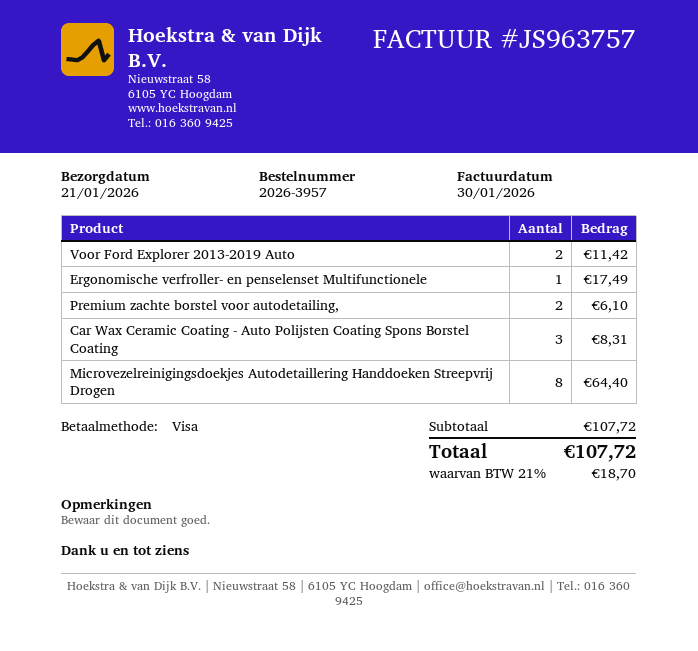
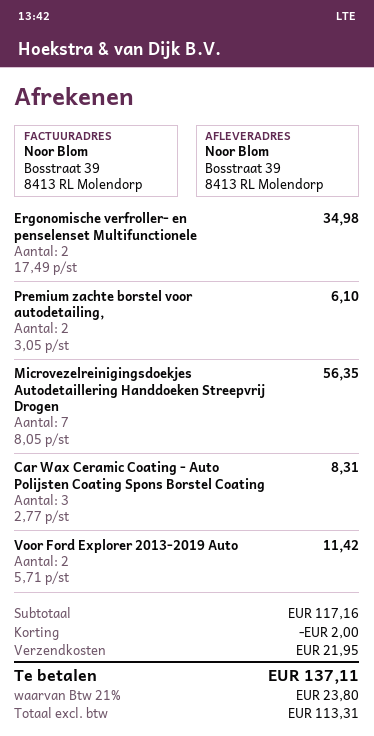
Ergonomische verfroller- en penselenset Multifunctionele: 1 for 17.49 -> 2 for 34.98
Microvezelreinigingsdoekjes Autodetaillering Handdoeken Streepvrij Drogen: 8 for 64.40 -> 7 for 56.35
subtotal: 107.72 -> 117.16
discount: none -> 2.00
shipping: none -> 21.95
tax: 21% = 18.70 -> 21% = 23.80
total: 107.72 -> 137.11

